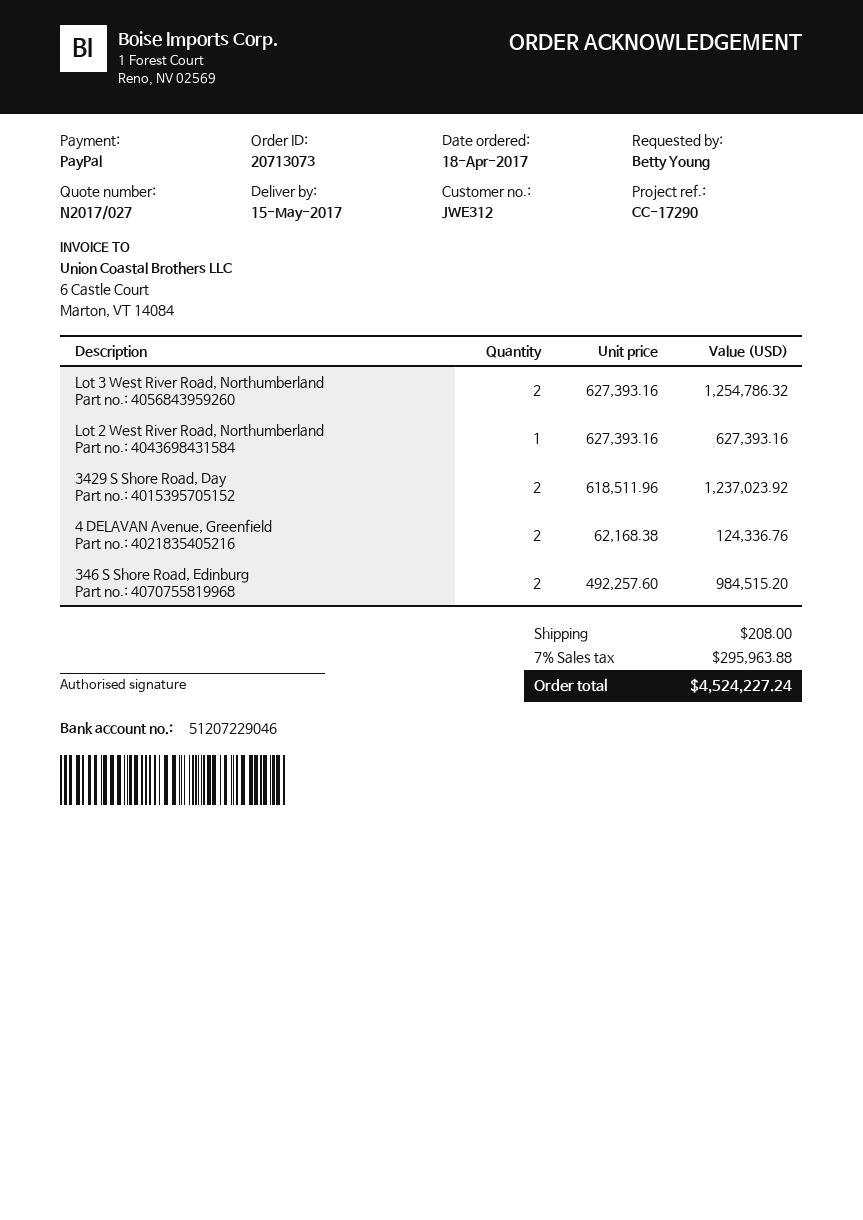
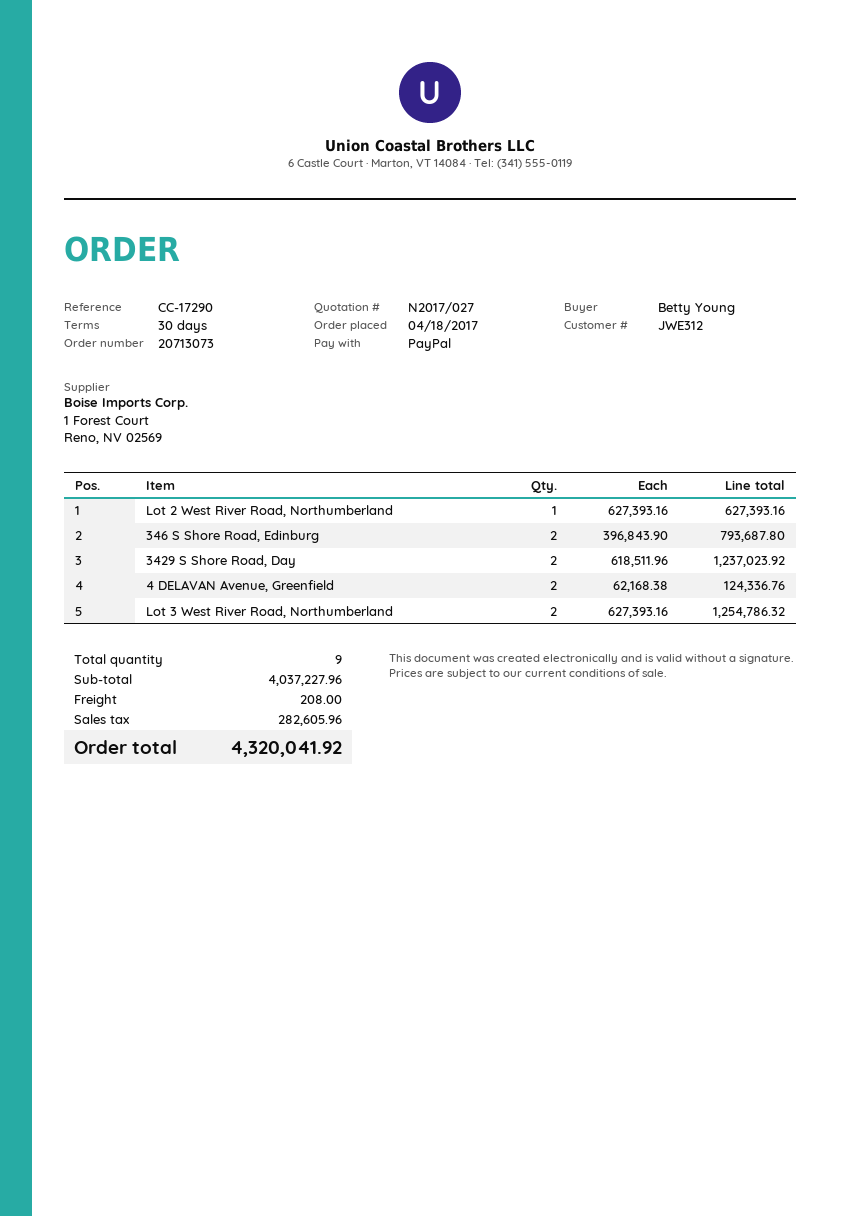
346 S Shore Road, Edinburg: 2 x 492257.60 = 984515.20 -> 2 x 396843.90 = 793687.80
tax: 295963.88 -> 282605.96
total: 4524227.24 -> 4320041.92

